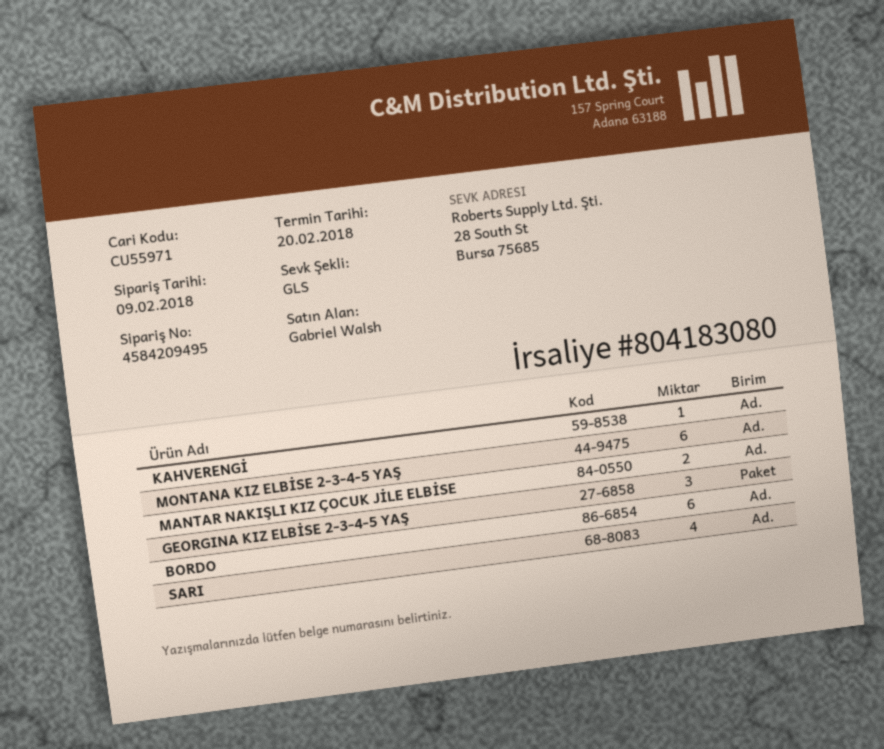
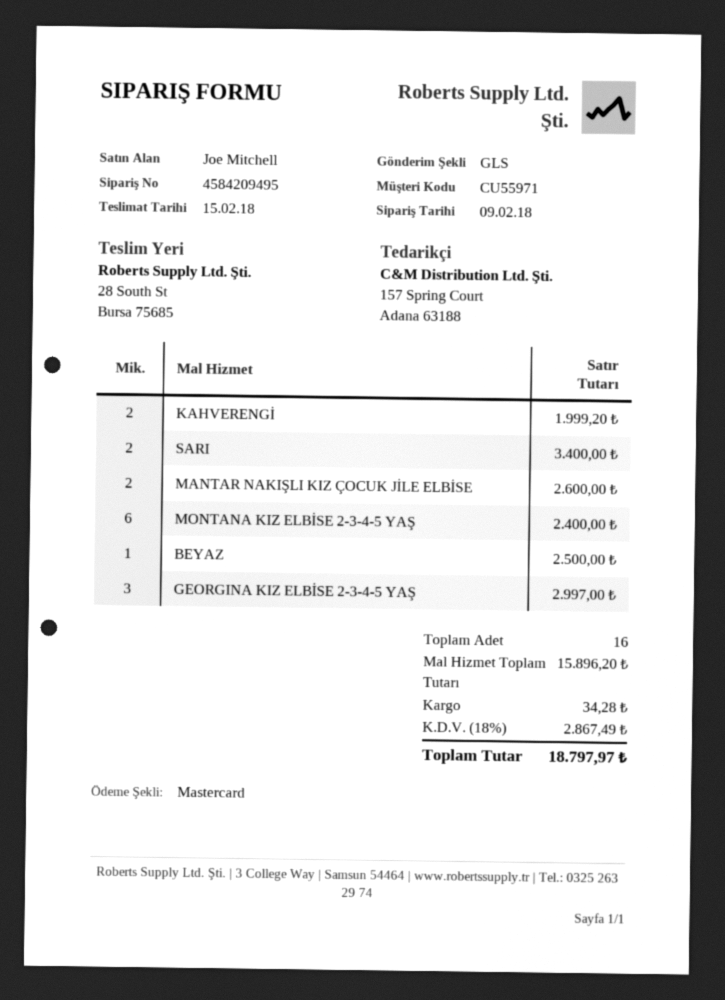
delivery date: 2018-02-20 -> 2018-02-15
ordered by: Gabriel Walsh -> Joe Mitchell
KAHVERENGİ: 1 -> 2
BORDO: 6 -> none
SARI: 4 -> 2
BEYAZ: none -> 1

